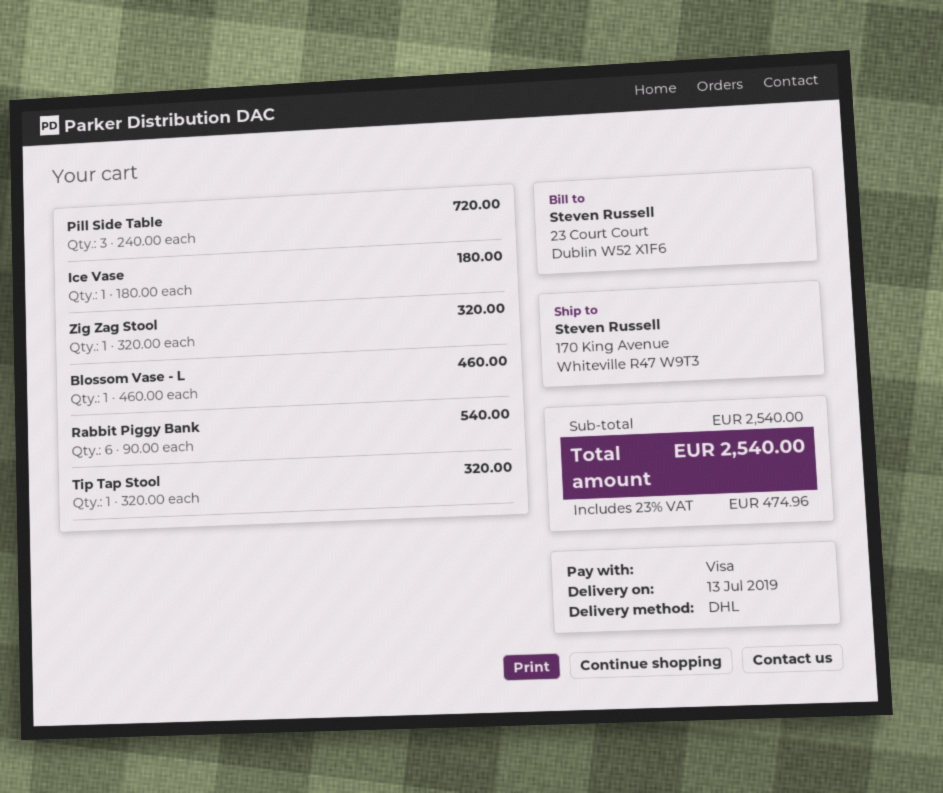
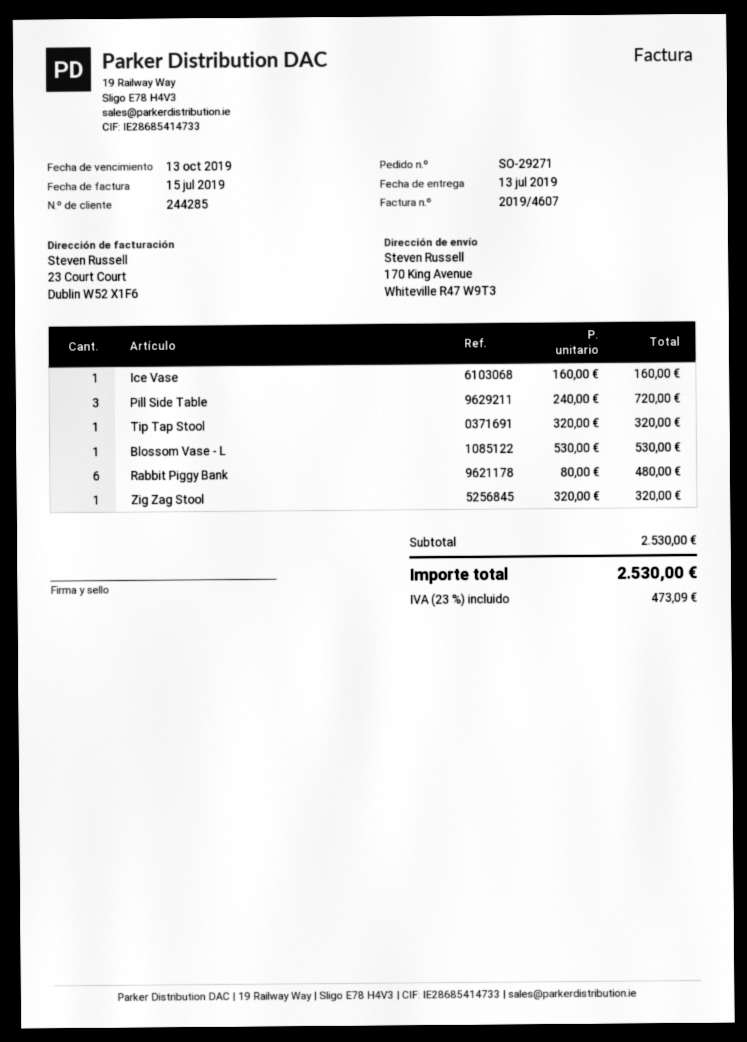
Ice Vase: 1 x 180.00 = 180.00 -> 1 x 160.00 = 160.00
Blossom Vase - L: 1 x 460.00 = 460.00 -> 1 x 530.00 = 530.00
Rabbit Piggy Bank: 6 x 90.00 = 540.00 -> 6 x 80.00 = 480.00
subtotal: 2540.00 -> 2530.00
tax: 23% = 474.96 -> 23% = 473.09
total: 2540.00 -> 2530.00

